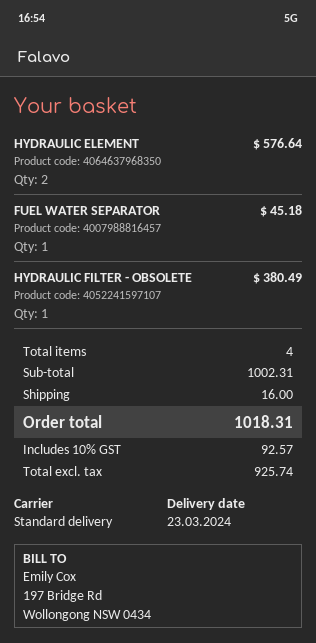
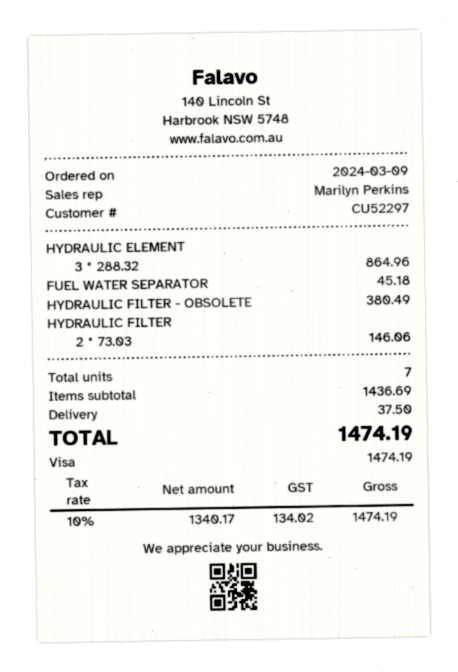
HYDRAULIC ELEMENT: 2 for 576.64 -> 3 for 864.96
HYDRAULIC FILTER: none -> 2 for 146.06
total quantity: 4 -> 7
subtotal: 1002.31 -> 1436.69
shipping: 16.00 -> 37.50
net: 925.74 -> 1340.17
tax: 10% = 92.57 -> 10% = 134.02
total: 1018.31 -> 1474.19

